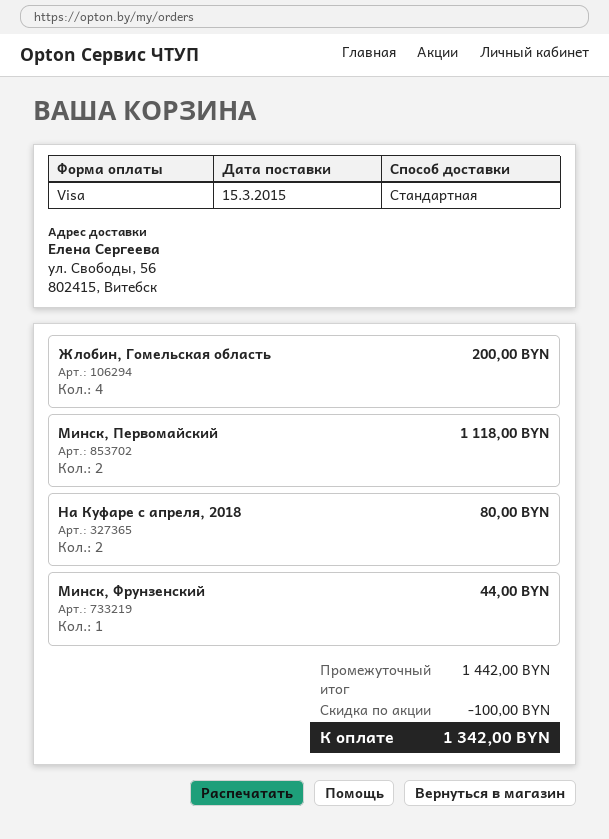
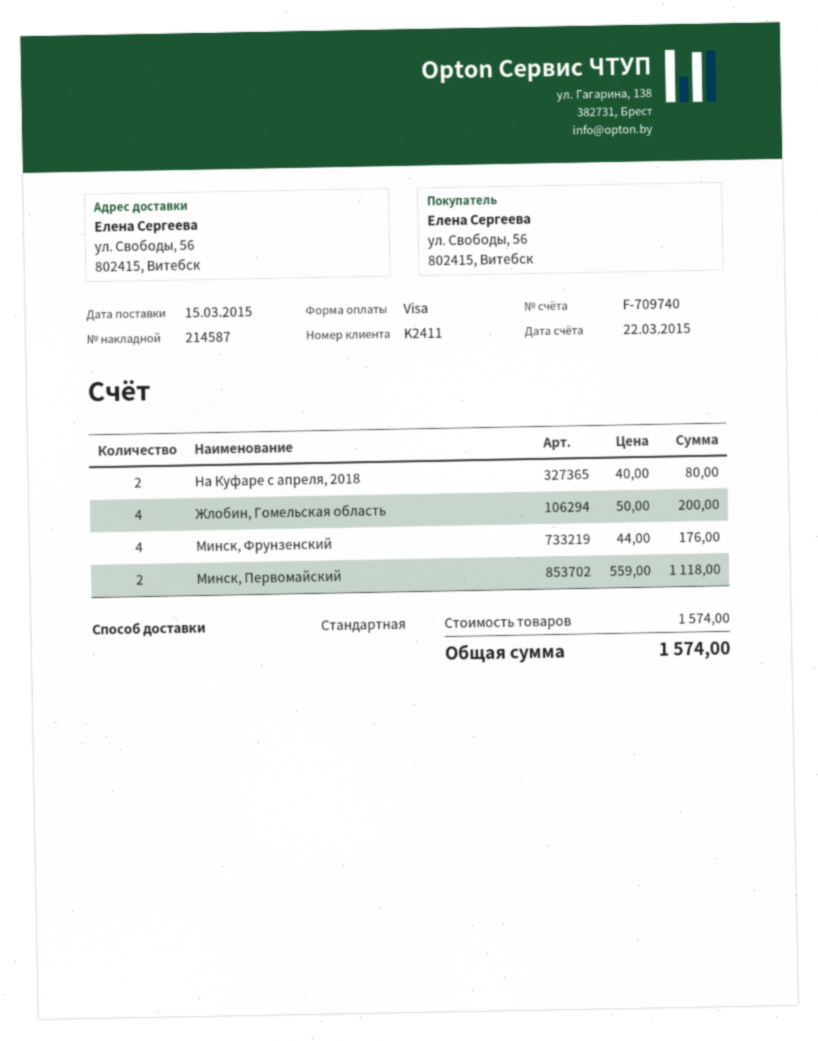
Минск, Фрунзенский: 1 for 44.00 -> 4 for 176.00
subtotal: 1442.00 -> 1574.00
discount: 100.00 -> none
total: 1342.00 -> 1574.00

